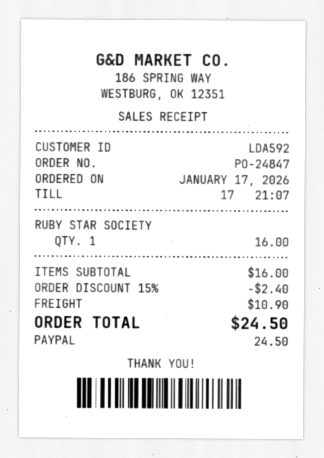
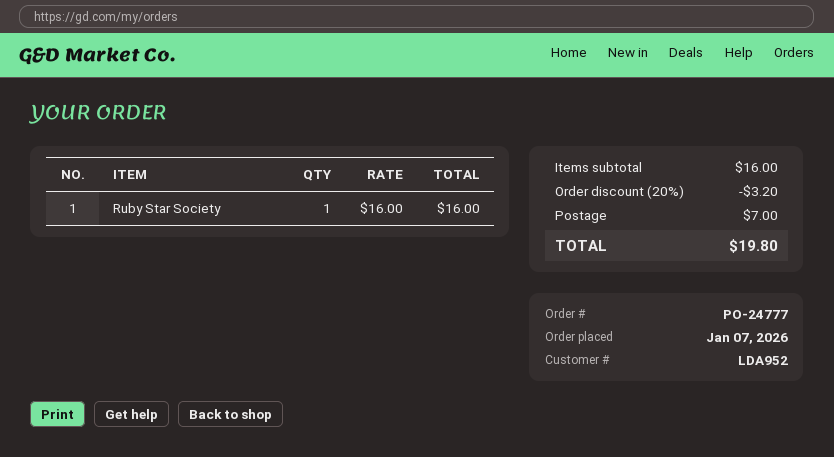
order number: PO-24847 -> PO-24777
order date: 2026-01-17 -> 2026-01-07
customer number: LDA592 -> LDA952
discount: 15% = 2.40 -> 20% = 3.20
shipping: 10.90 -> 7.00
total: 24.50 -> 19.80

